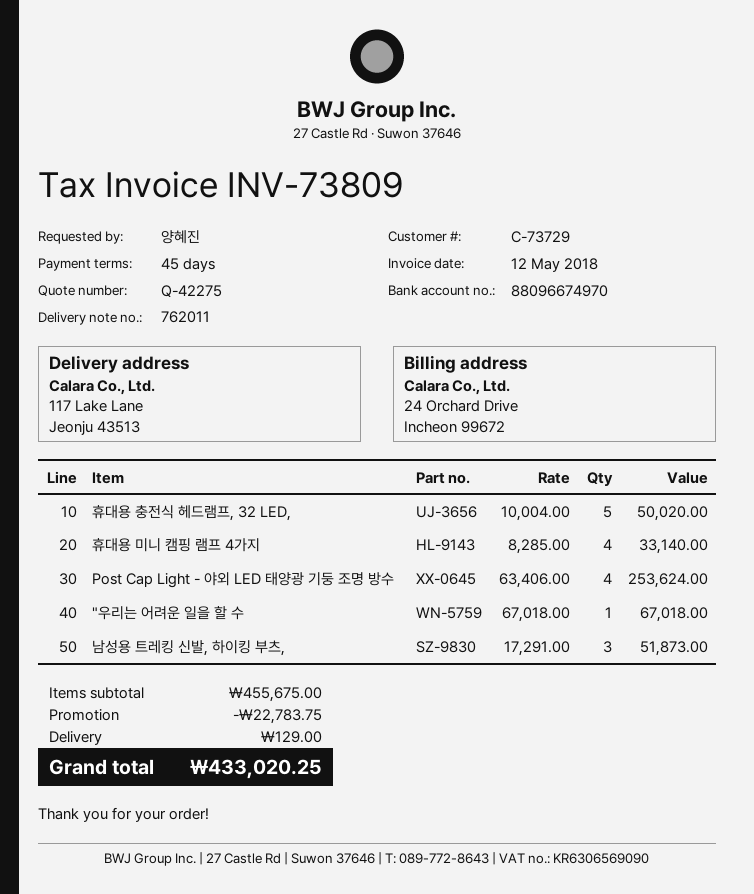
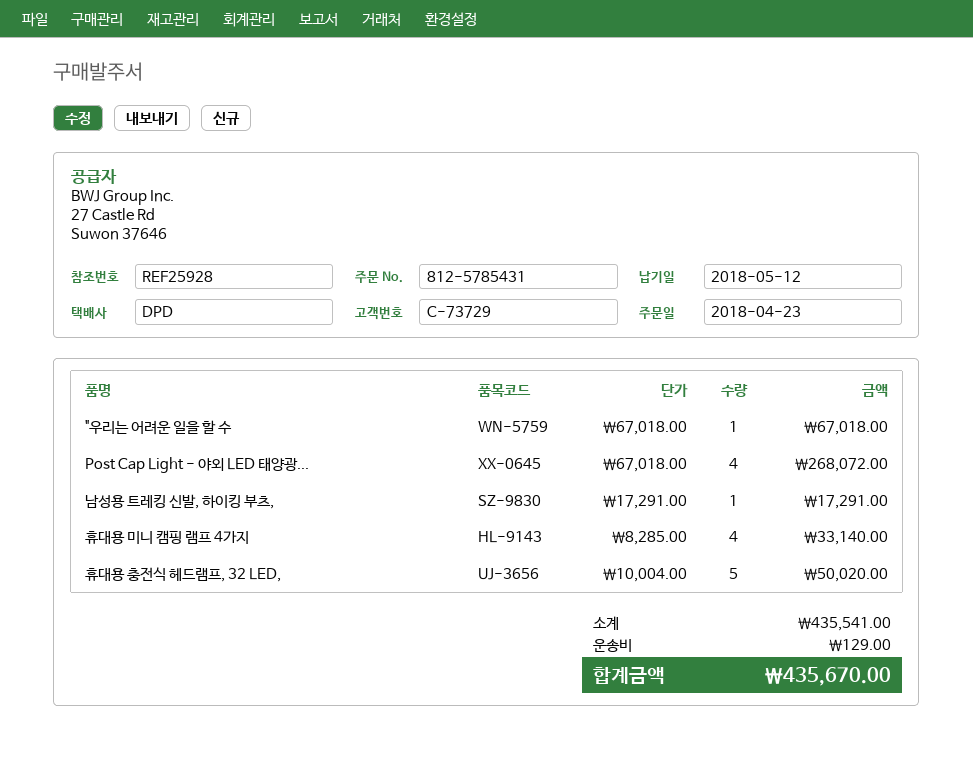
Post Cap Light - 야외 LED 태양광 기둥 조명 방수: 4 x 63406.00 = 253624.00 -> 4 x 67018.00 = 268072.00
남성용 트레킹 신발, 하이킹 부츠,: 3 x 17291.00 = 51873.00 -> 1 x 17291.00 = 17291.00
subtotal: 455675.00 -> 435541.00
discount: 22783.75 -> none
total: 433020.25 -> 435670.00

